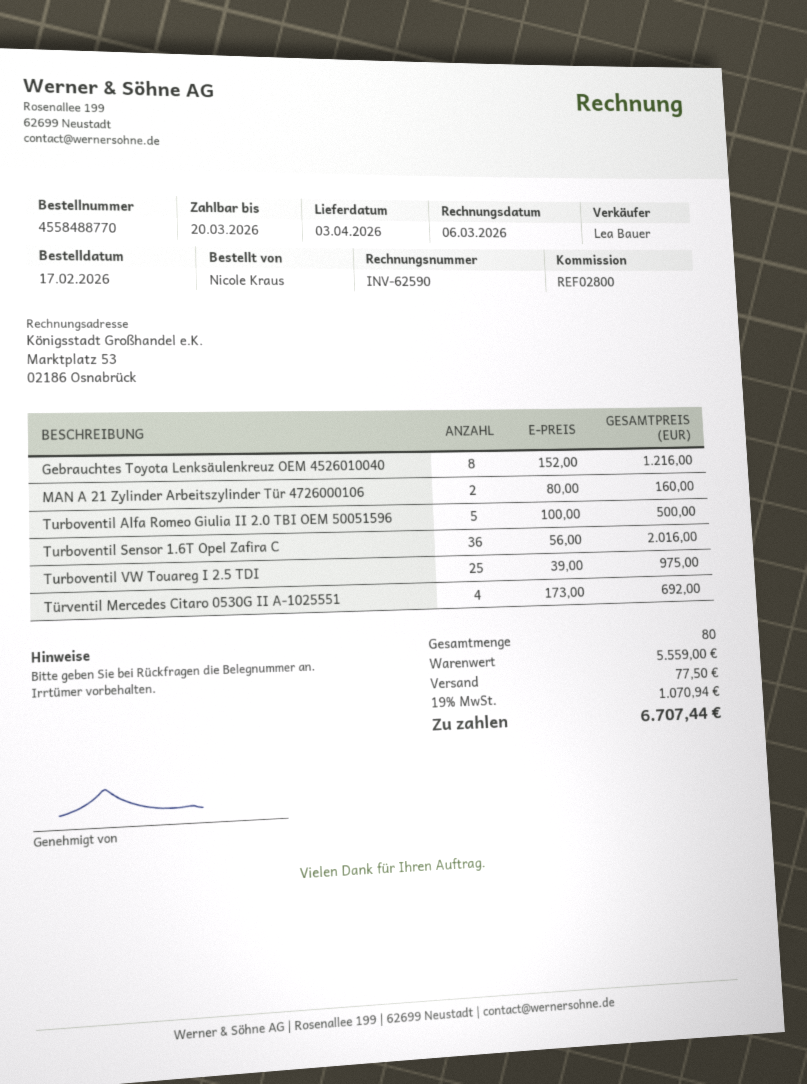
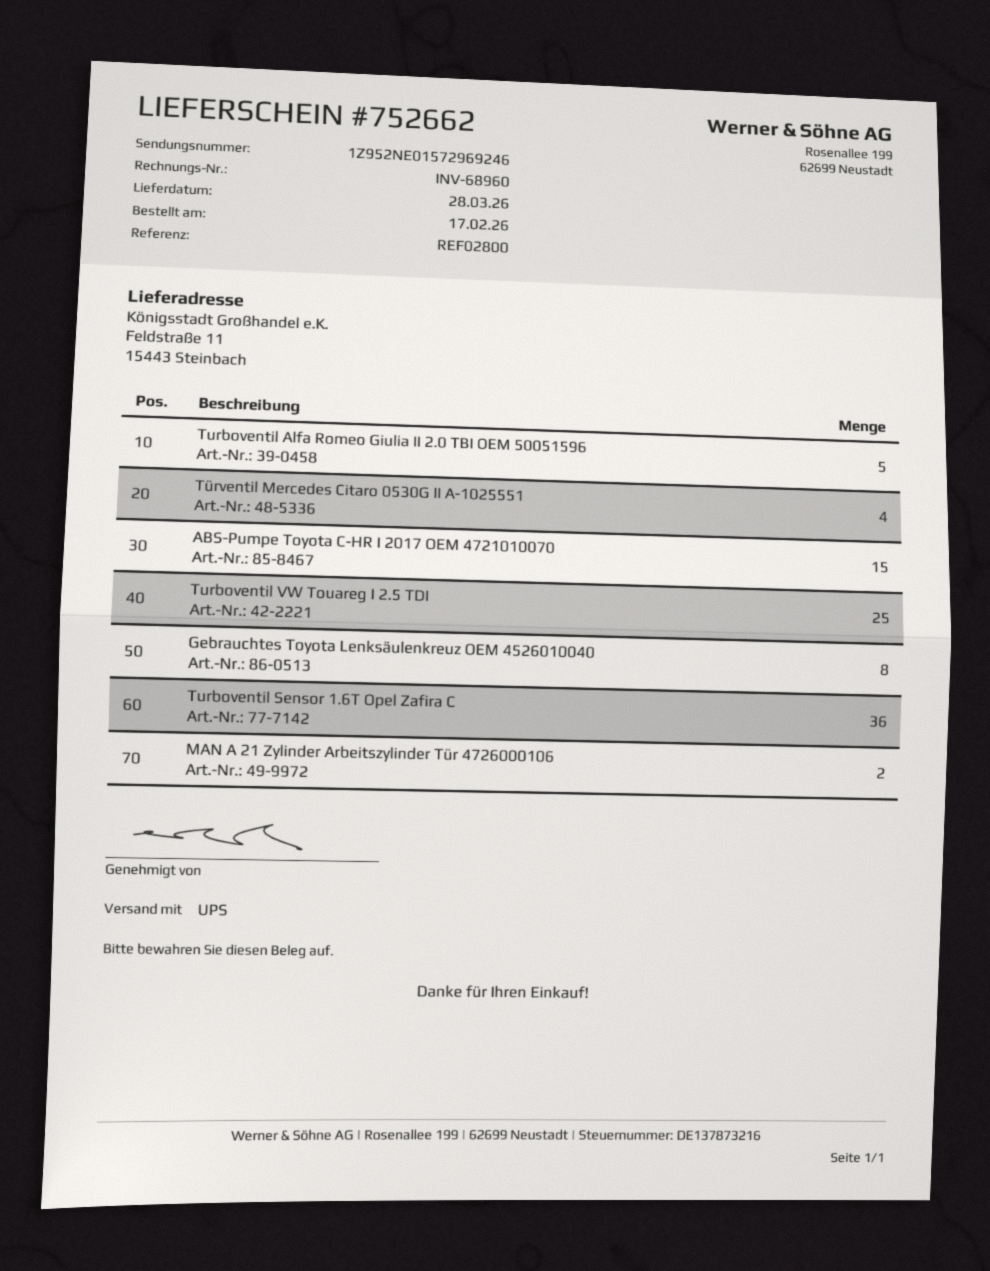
delivery date: 2026-04-03 -> 2026-03-28
invoice number: INV-62590 -> INV-68960
ABS-Pumpe Toyota C-HR I 2017 OEM 4721010070: none -> 15

